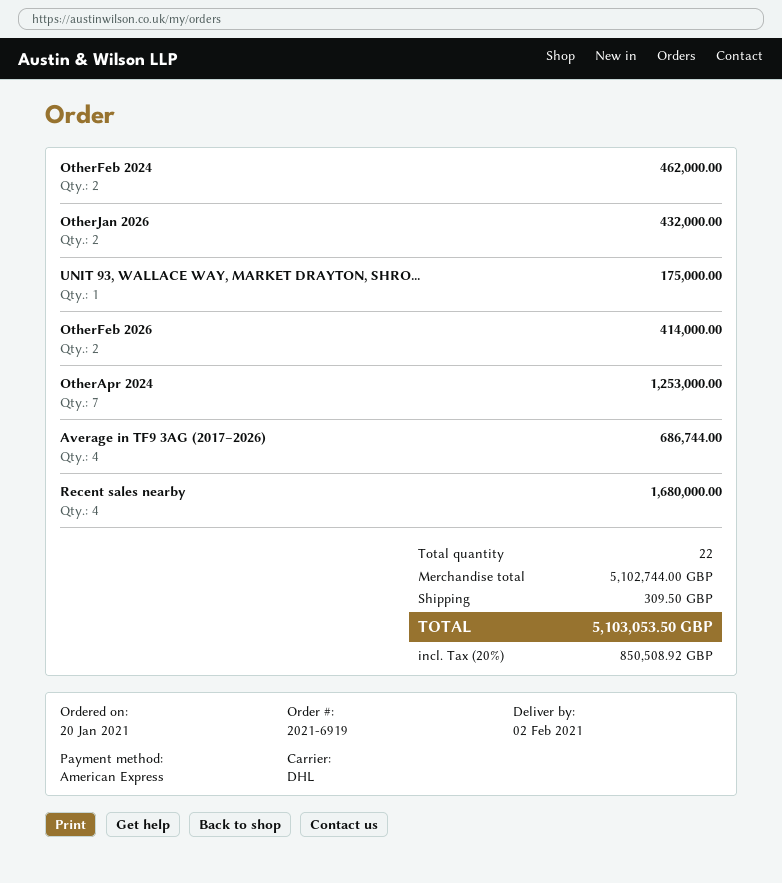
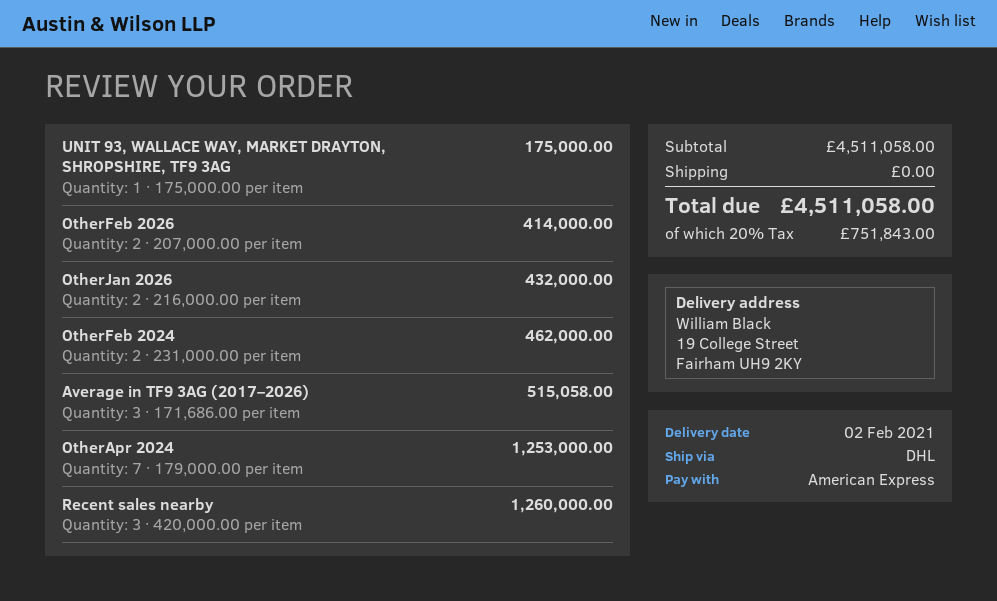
Average in TF9 3AG (2017–2026): 4 for 686744.00 -> 3 for 515058.00
Recent sales nearby: 4 for 1680000.00 -> 3 for 1260000.00
subtotal: 5102744.00 -> 4511058.00
shipping: 309.50 -> 0.00
tax: 20% = 850508.92 -> 20% = 751843.00
total: 5103053.50 -> 4511058.00

